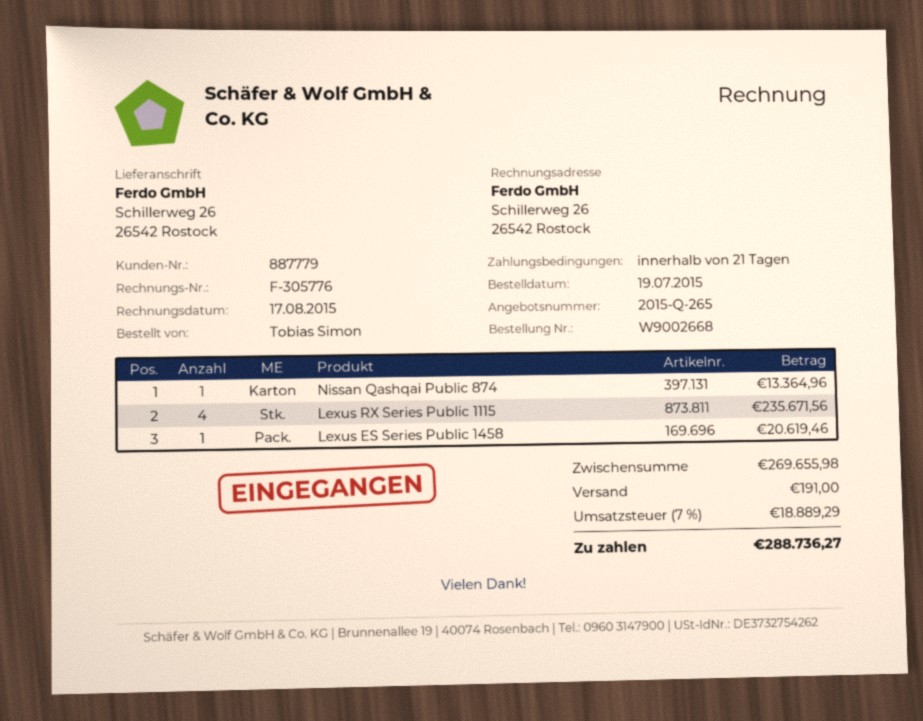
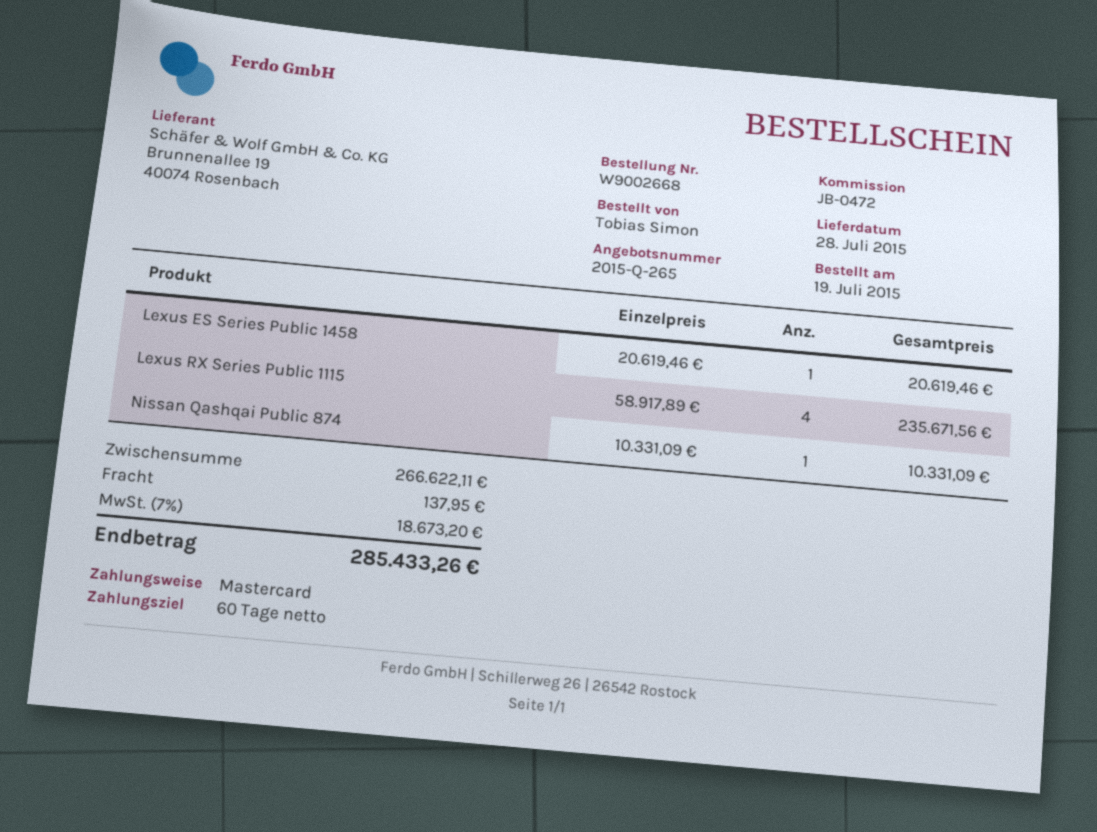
payment terms: 21 days -> 60 days
Nissan Qashqai Public 874: 1 for 13364.96 -> 1 for 10331.09
subtotal: 269655.98 -> 266622.11
shipping: 191.00 -> 137.95
tax: 7% = 18889.29 -> 7% = 18673.20
total: 288736.27 -> 285433.26

